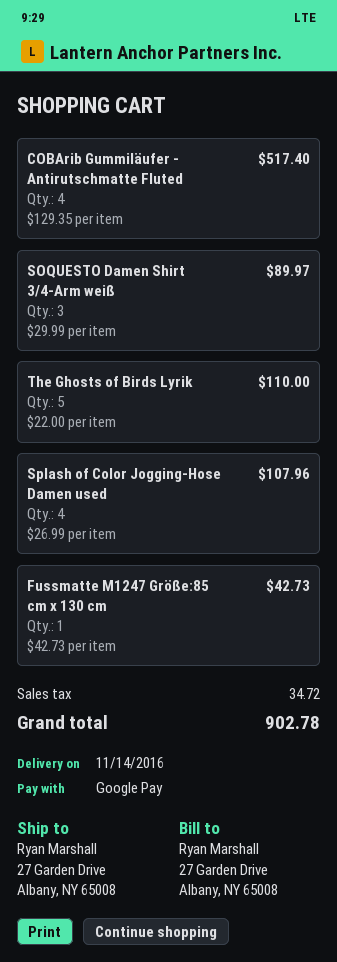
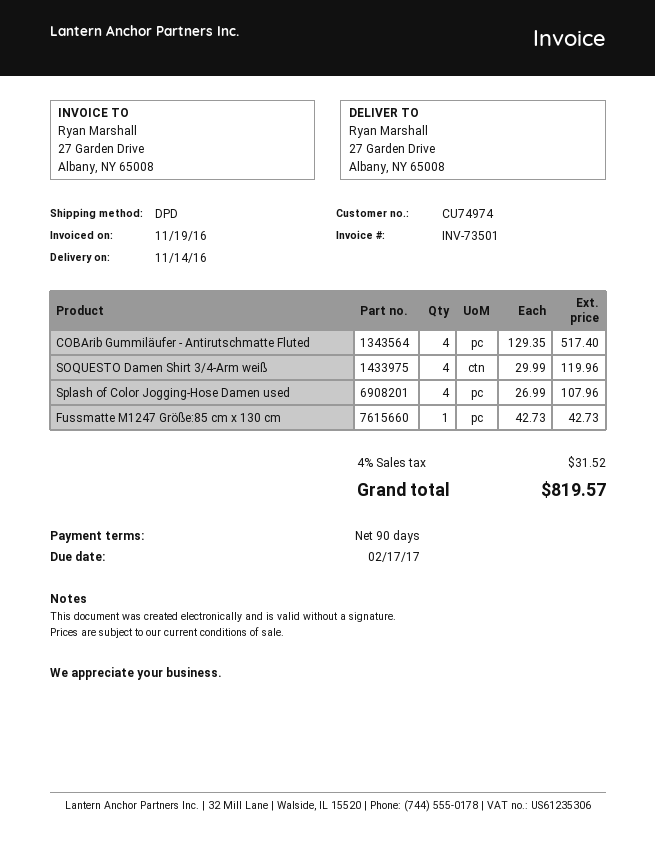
SOQUESTO Damen Shirt 3/4-Arm weiß: 3 x 29.99 = 89.97 -> 4 x 29.99 = 119.96
The Ghosts of Birds Lyrik: 5 x 22.00 = 110.00 -> none
tax: 34.72 -> 31.52
total: 902.78 -> 819.57

